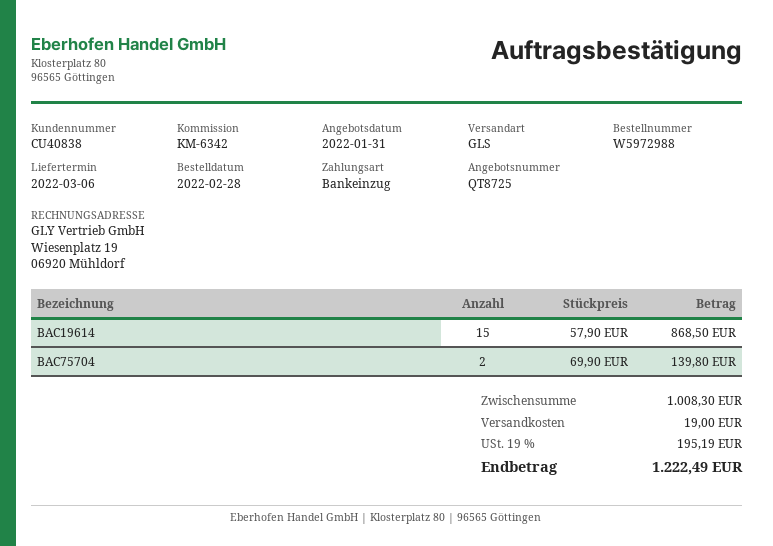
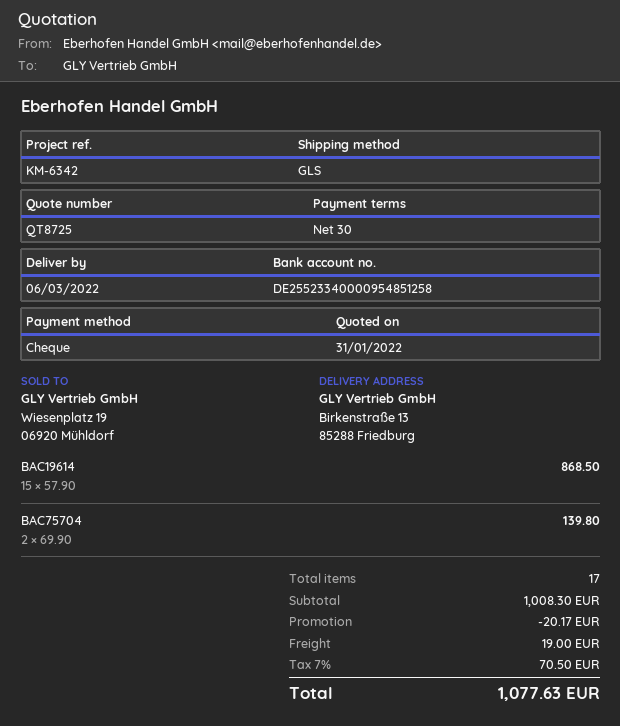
payment method: direct debit -> cheque
discount: none -> 20.17
tax: 19% = 195.19 -> 7% = 70.50
total: 1222.49 -> 1077.63

